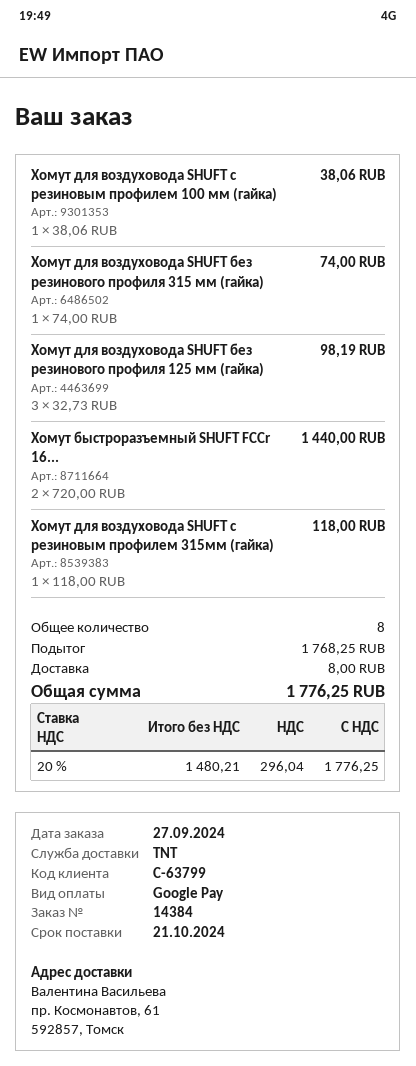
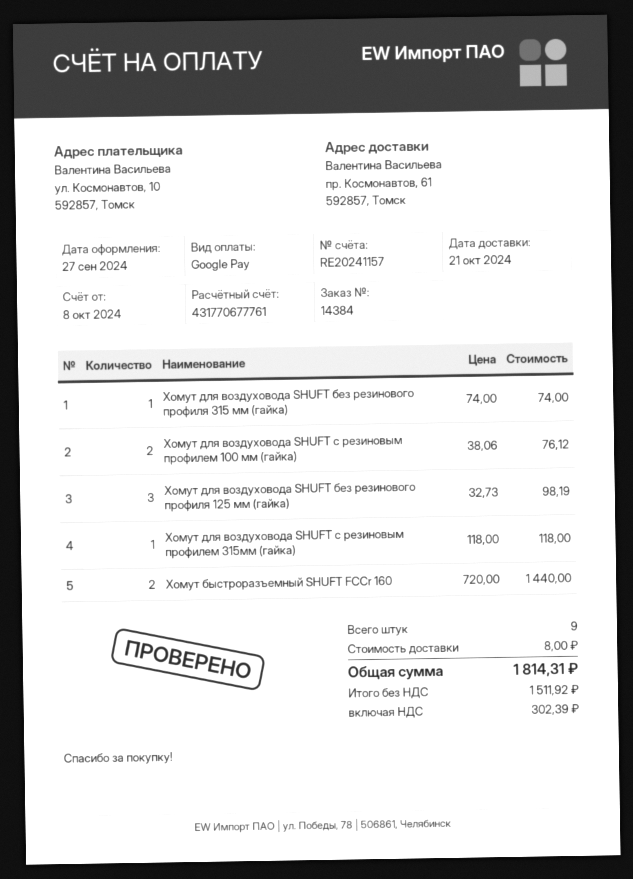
Хомут для воздуховода SHUFT с резиновым профилем 100 мм (гайка): 1 x 38.06 = 38.06 -> 2 x 38.06 = 76.12
total quantity: 8 -> 9
net: 1480.21 -> 1511.92
tax: 296.04 -> 302.39
total: 1776.25 -> 1814.31

